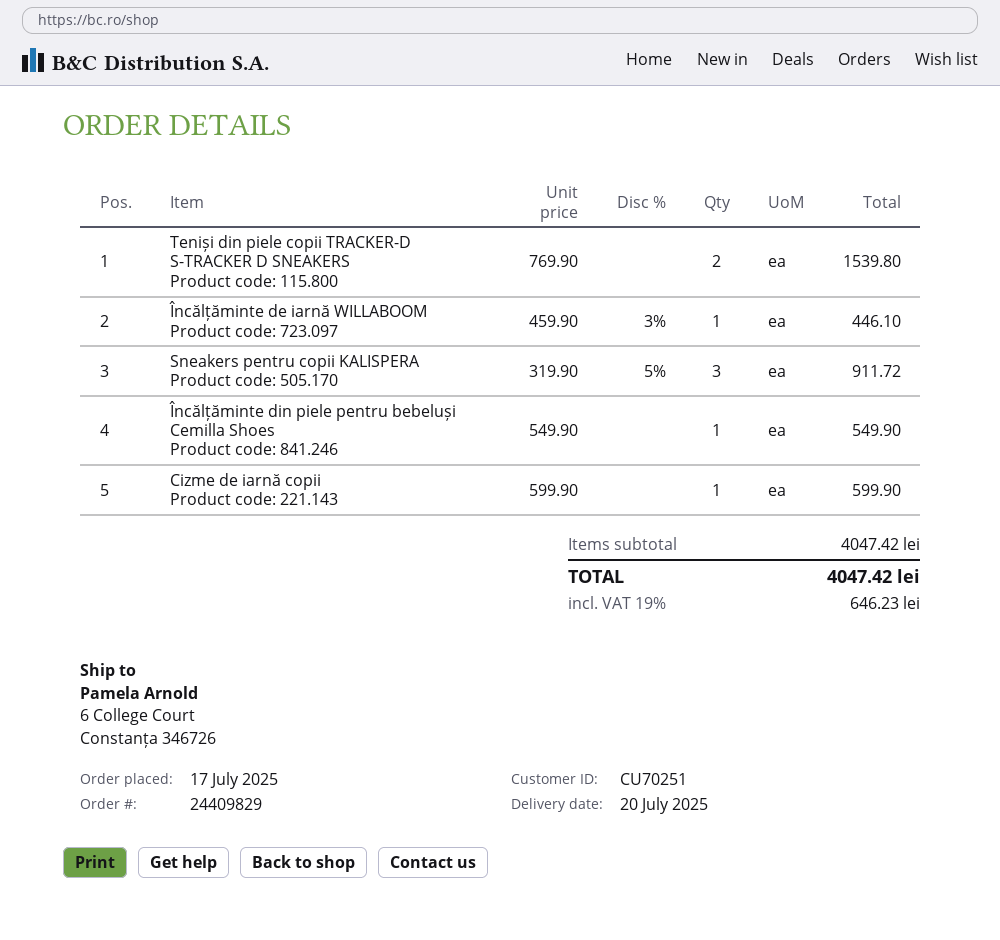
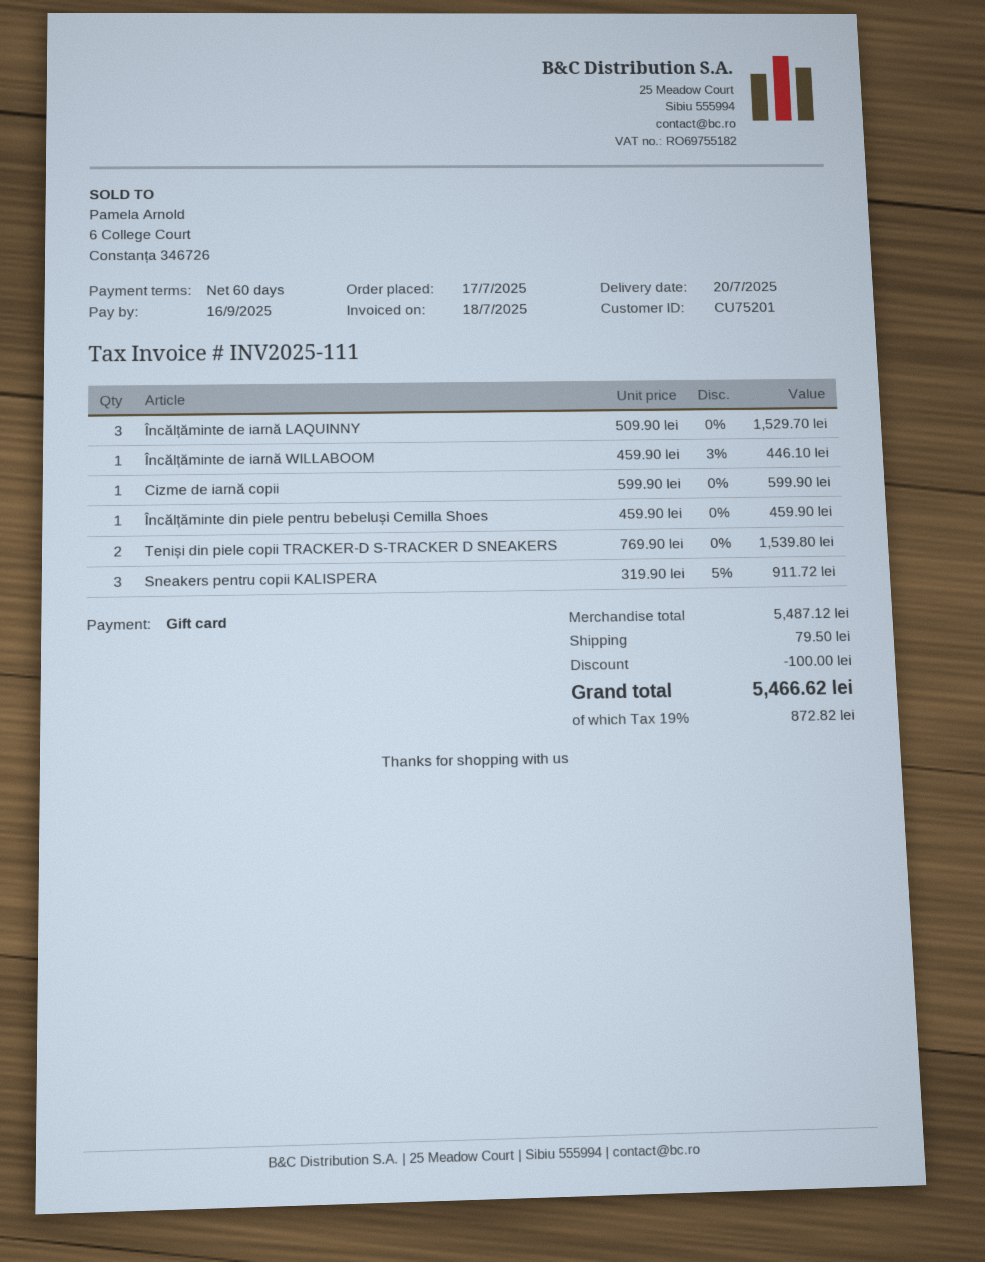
customer number: CU70251 -> CU75201
Încălțăminte din piele pentru bebeluși Cemilla Shoes: 1 x 549.90 = 549.90 -> 1 x 459.90 = 459.90
Încălțăminte de iarnă LAQUINNY: none -> 3 x 509.90 = 1529.70
subtotal: 4047.42 -> 5487.12
discount: none -> 100.00
shipping: none -> 79.50
tax: 19% = 646.23 -> 19% = 872.82
total: 4047.42 -> 5466.62

